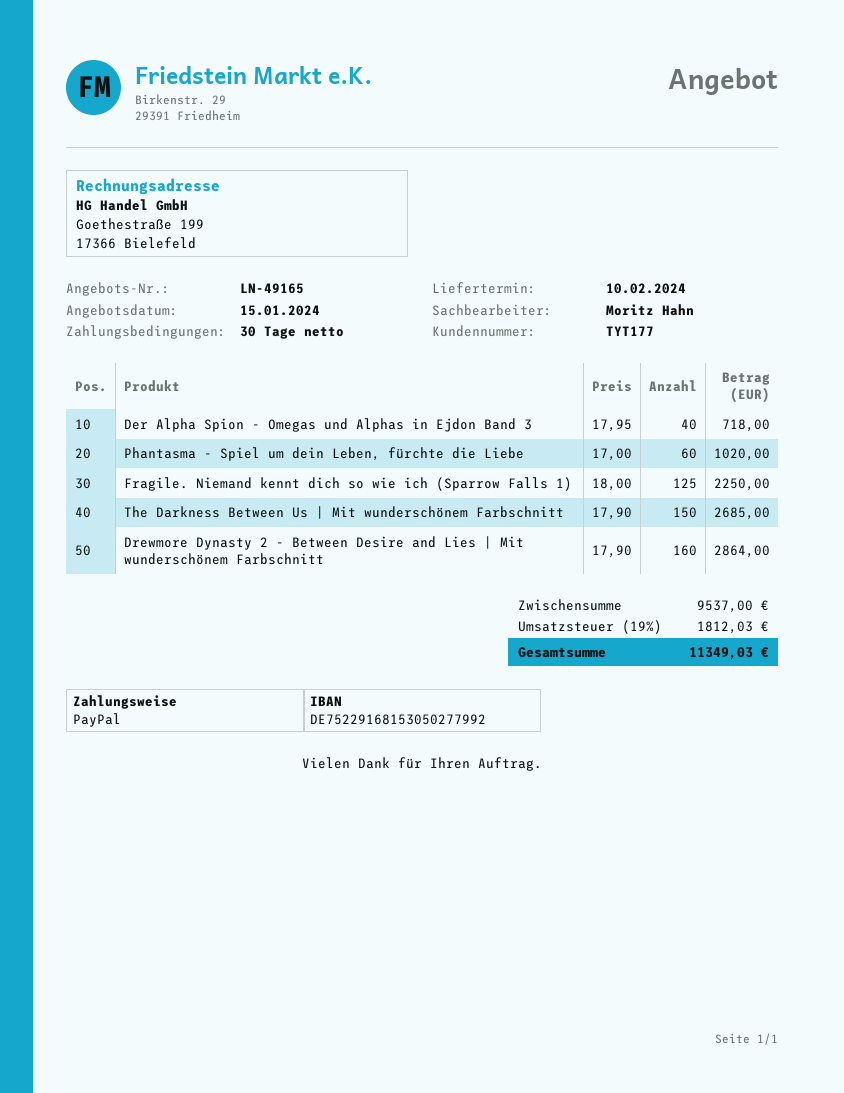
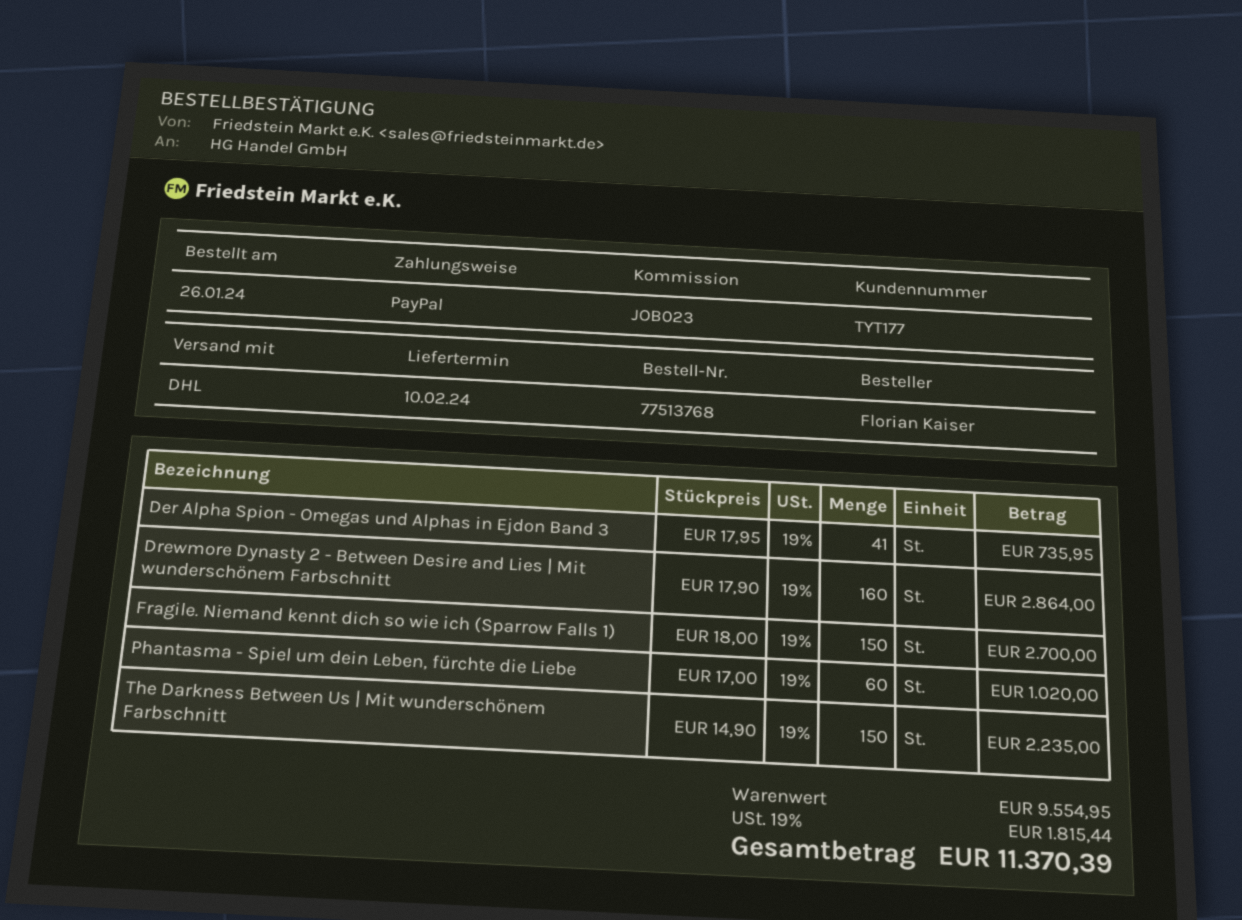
Der Alpha Spion - Omegas und Alphas in Ejdon Band 3: 40 x 17.95 = 718.00 -> 41 x 17.95 = 735.95
Fragile. Niemand kennt dich so wie ich (Sparrow Falls 1): 125 x 18.00 = 2250.00 -> 150 x 18.00 = 2700.00
The Darkness Between Us | Mit wunderschönem Farbschnitt: 150 x 17.90 = 2685.00 -> 150 x 14.90 = 2235.00
subtotal: 9537.00 -> 9554.95
tax: 19% = 1812.03 -> 19% = 1815.44
total: 11349.03 -> 11370.39

